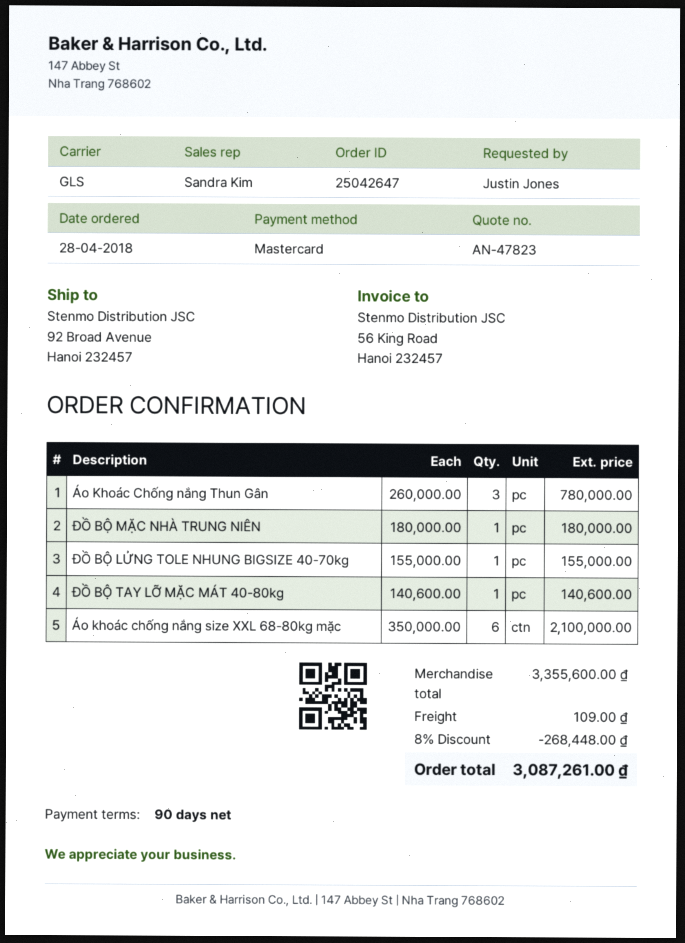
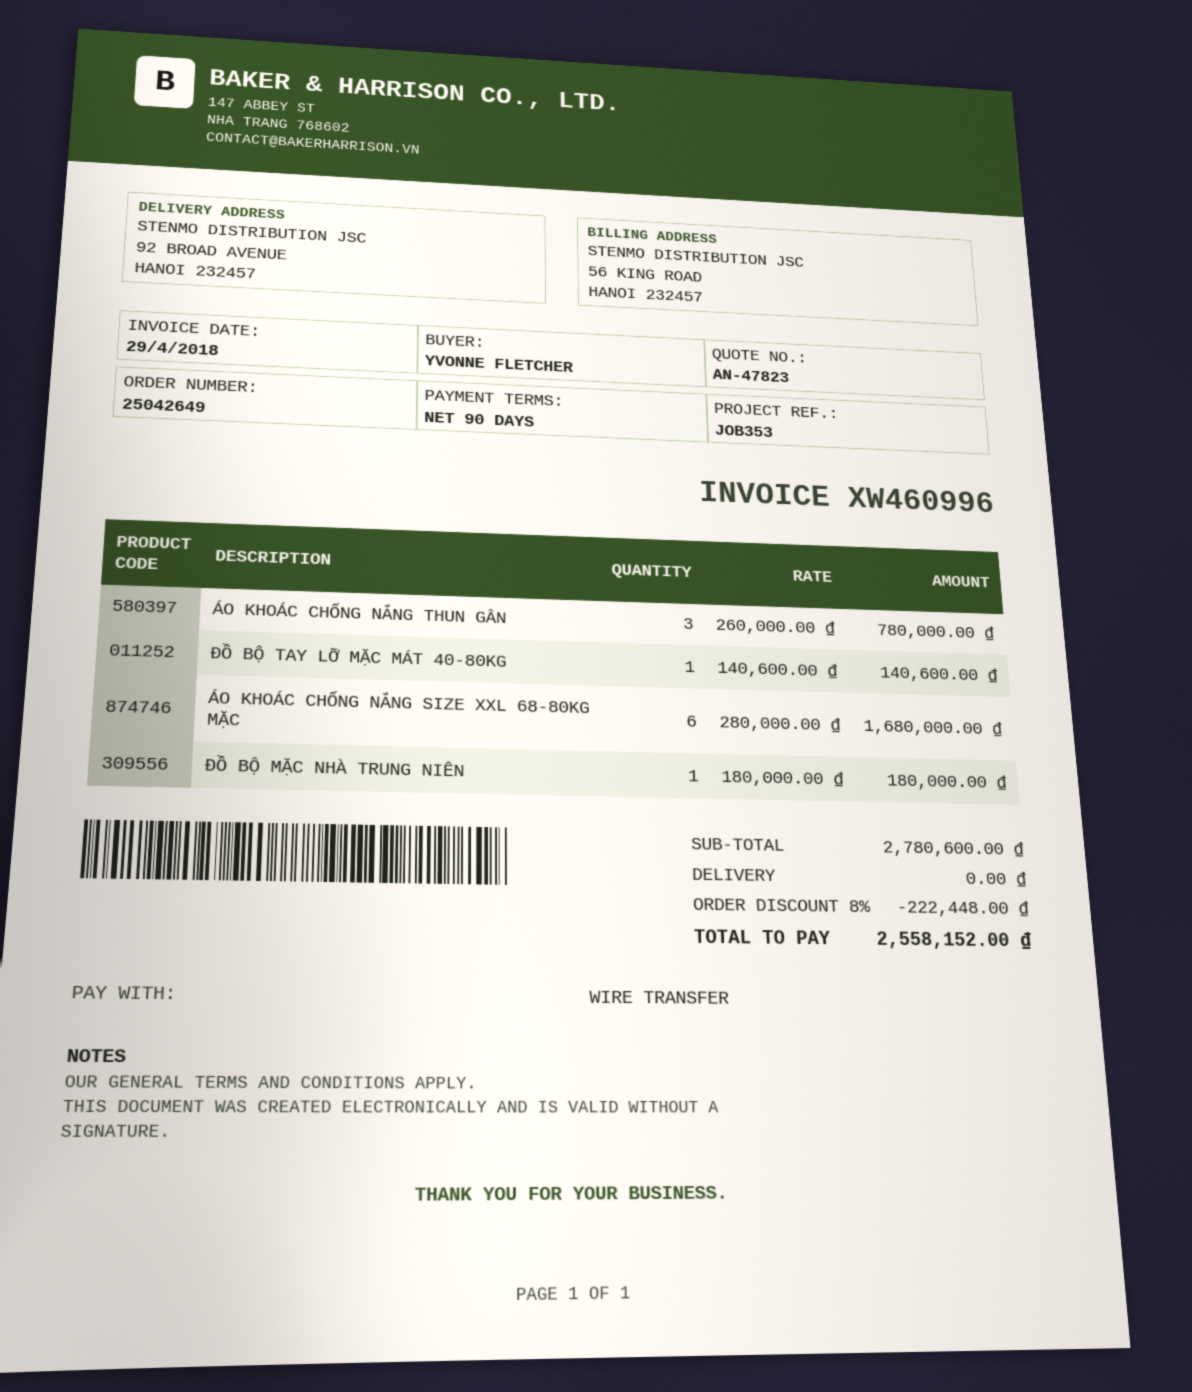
order number: 25042647 -> 25042649
ordered by: Justin Jones -> YVONNE FLETCHER
payment method: Mastercard -> bank transfer
ĐỒ BỘ LỬNG TOLE NHUNG BIGSIZE 40-70kg: 1 x 155000.00 = 155000.00 -> none
Áo khoác chống nắng size XXL 68-80kg mặc: 6 x 350000.00 = 2100000.00 -> 6 x 280000.00 = 1680000.00
subtotal: 3355600.00 -> 2780600.00
discount: 8% = 268448.00 -> 8% = 222448.00
shipping: 109.00 -> 0.00
total: 3087261.00 -> 2558152.00

